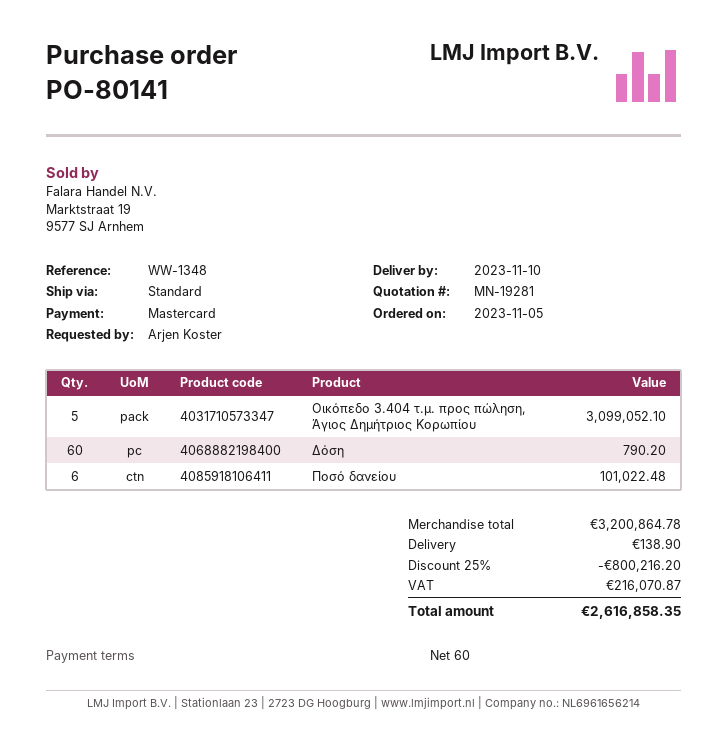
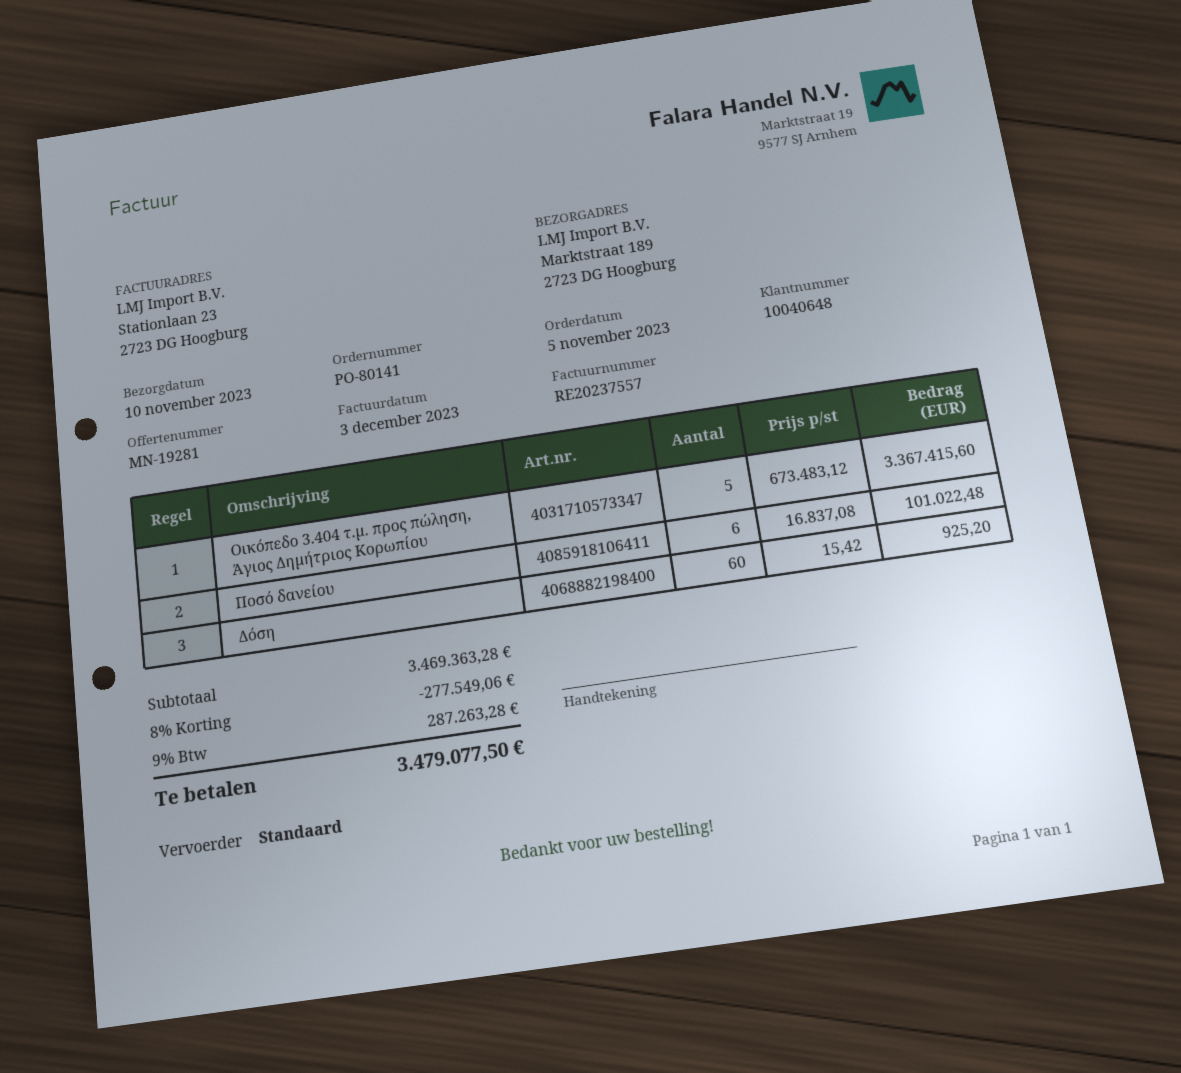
Οικόπεδο 3.404 τ.μ. προς πώληση, Άγιος Δημήτριος Κορωπίου: 5 for 3099052.10 -> 5 for 3367415.60
Δόση: 60 for 790.20 -> 60 for 925.20
subtotal: 3200864.78 -> 3469363.28
discount: 25% = 800216.20 -> 8% = 277549.06
shipping: 138.90 -> none
tax: 216070.87 -> 287263.28
total: 2616858.35 -> 3479077.50

